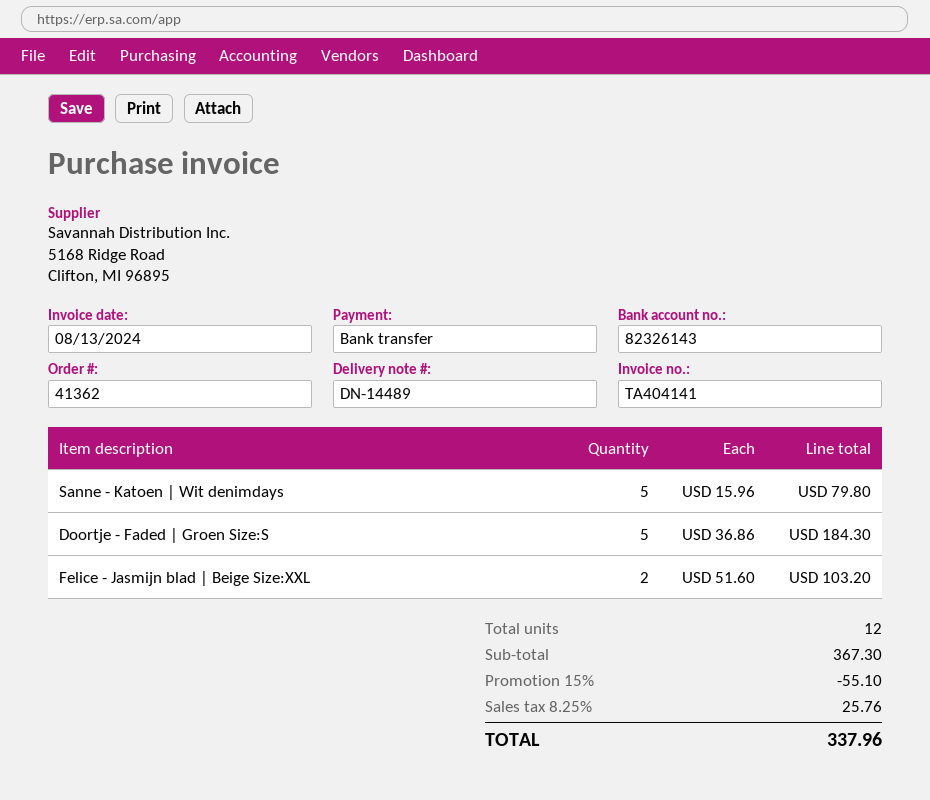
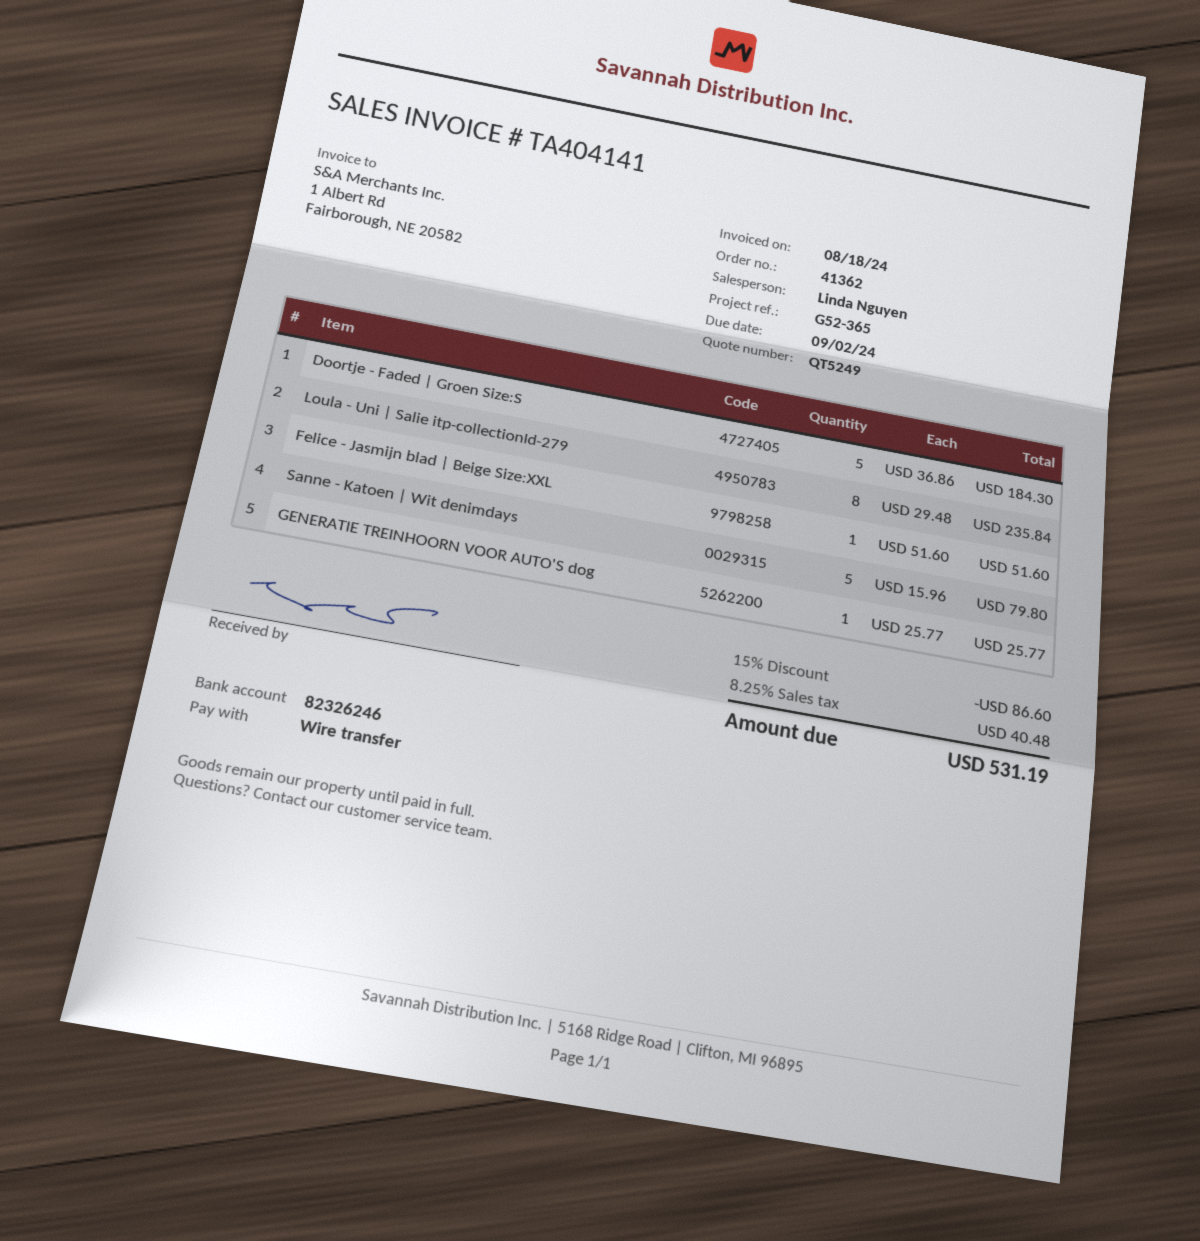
invoice date: 2024-08-13 -> 2024-08-18
bank account: 82326143 -> 82326246
Felice - Jasmijn blad | Beige Size:XXL: 2 x 51.60 = 103.20 -> 1 x 51.60 = 51.60
Loula - Uni | Salie itp-collectionId-279: none -> 8 x 29.48 = 235.84
GENERATIE TREINHOORN VOOR AUTO'S dog: none -> 1 x 25.77 = 25.77
discount: 15% = 55.10 -> 15% = 86.60
tax: 8.25% = 25.76 -> 8.25% = 40.48
total: 337.96 -> 531.19

